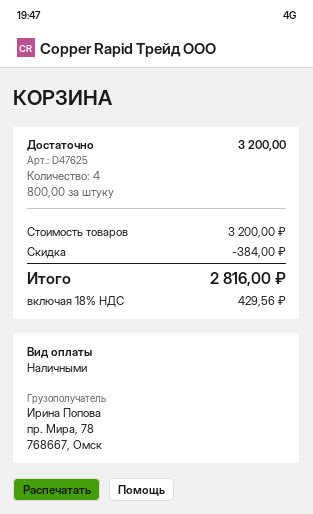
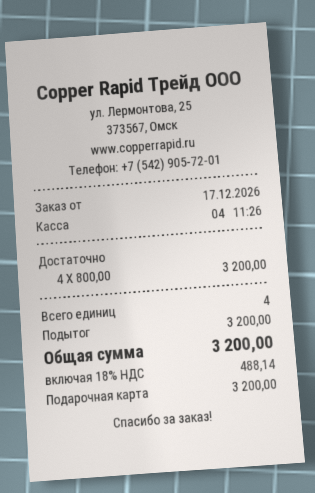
payment method: cash -> gift card
discount: 384.00 -> none
tax: 18% = 429.56 -> 18% = 488.14
total: 2816.00 -> 3200.00

